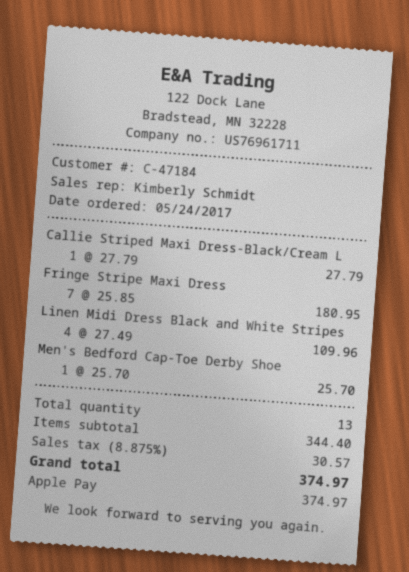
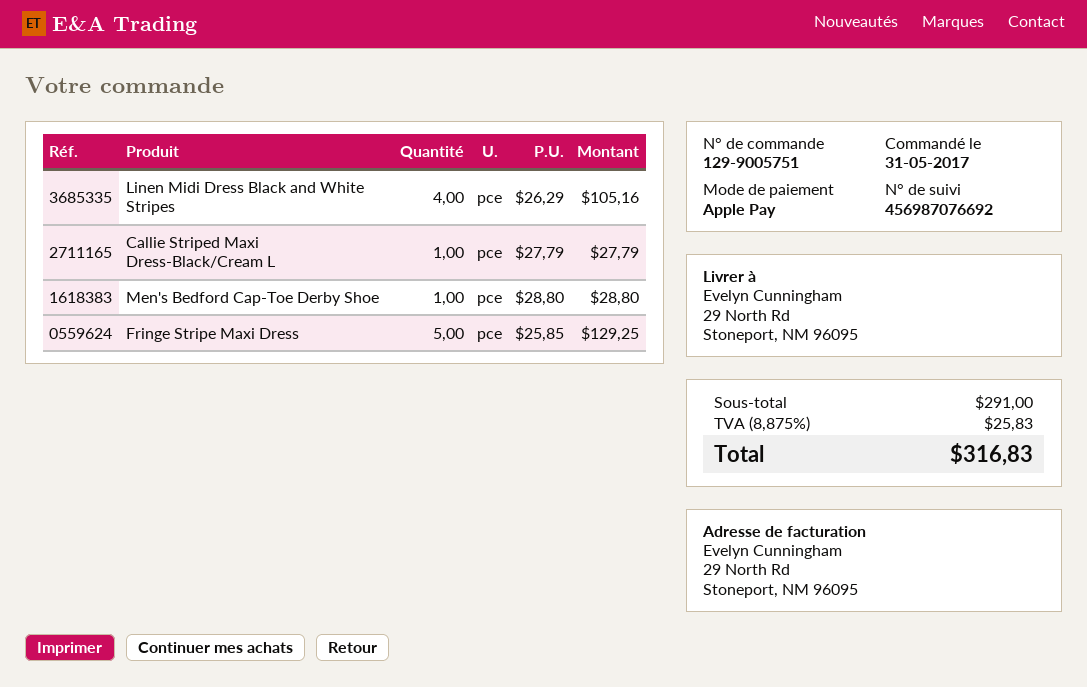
order date: 2017-05-24 -> 2017-05-31
Fringe Stripe Maxi Dress: 7 x 25.85 = 180.95 -> 5 x 25.85 = 129.25
Linen Midi Dress Black and White Stripes: 4 x 27.49 = 109.96 -> 4 x 26.29 = 105.16
Men's Bedford Cap-Toe Derby Shoe: 1 x 25.70 = 25.70 -> 1 x 28.80 = 28.80
subtotal: 344.40 -> 291.00
tax: 8.875% = 30.57 -> 8.875% = 25.83
total: 374.97 -> 316.83

